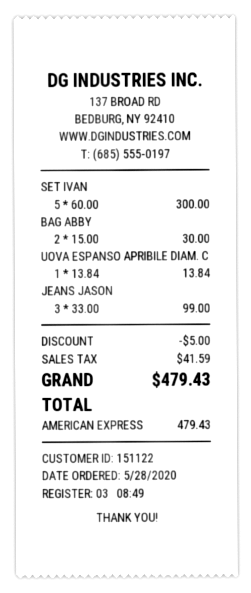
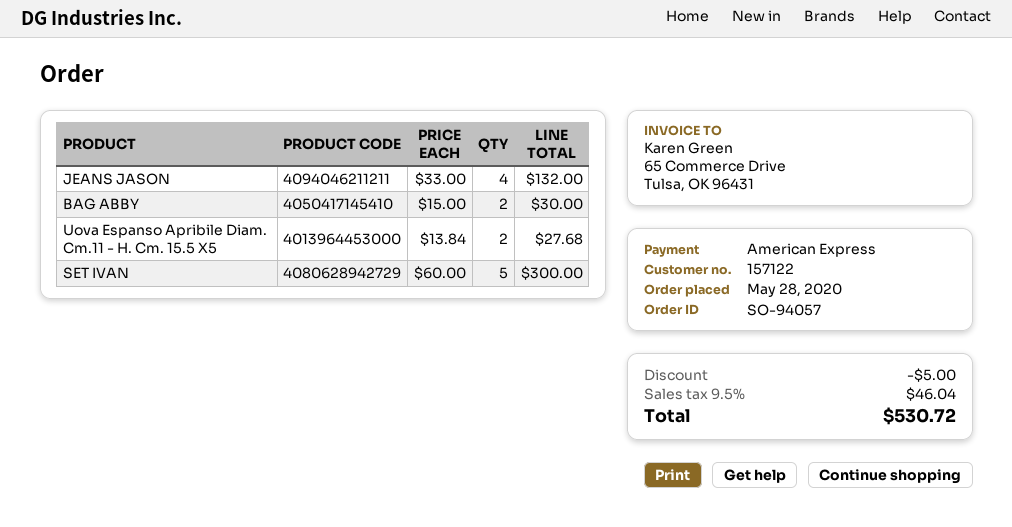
customer number: 151122 -> 157122
UOVA ESPANSO APRIBILE DIAM. C: 1 x 13.84 = 13.84 -> 2 x 13.84 = 27.68
JEANS JASON: 3 x 33.00 = 99.00 -> 4 x 33.00 = 132.00
tax: 41.59 -> 46.04
total: 479.43 -> 530.72

